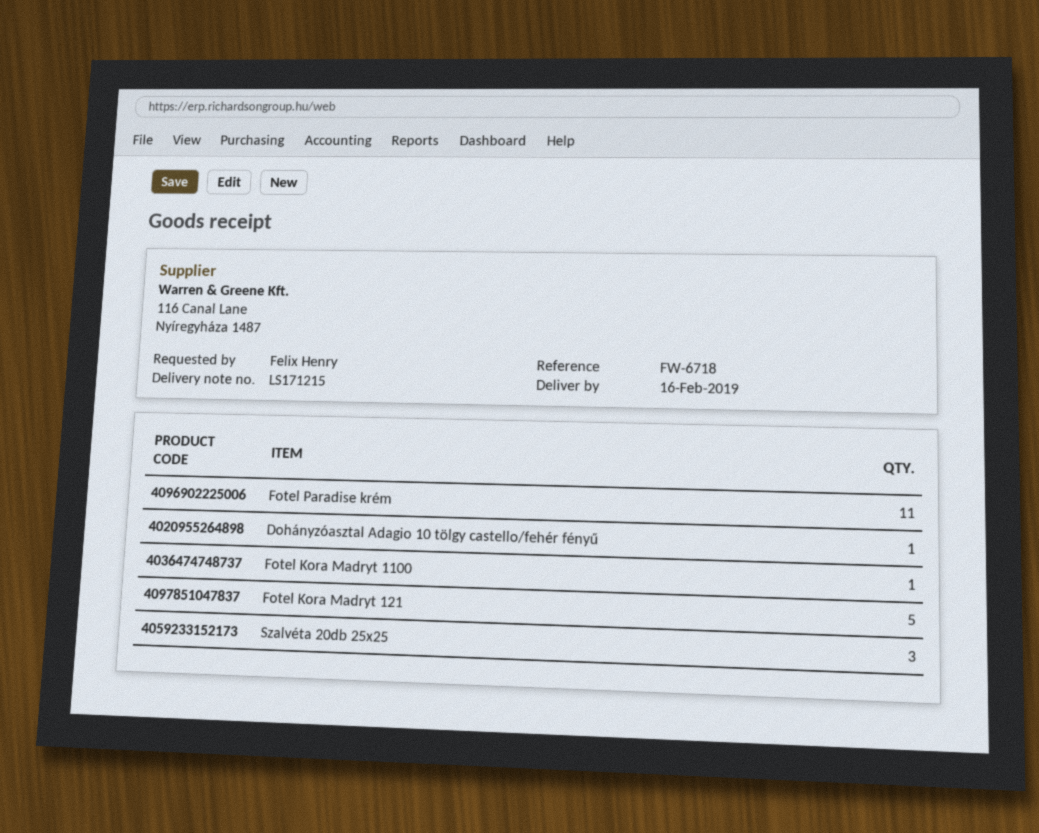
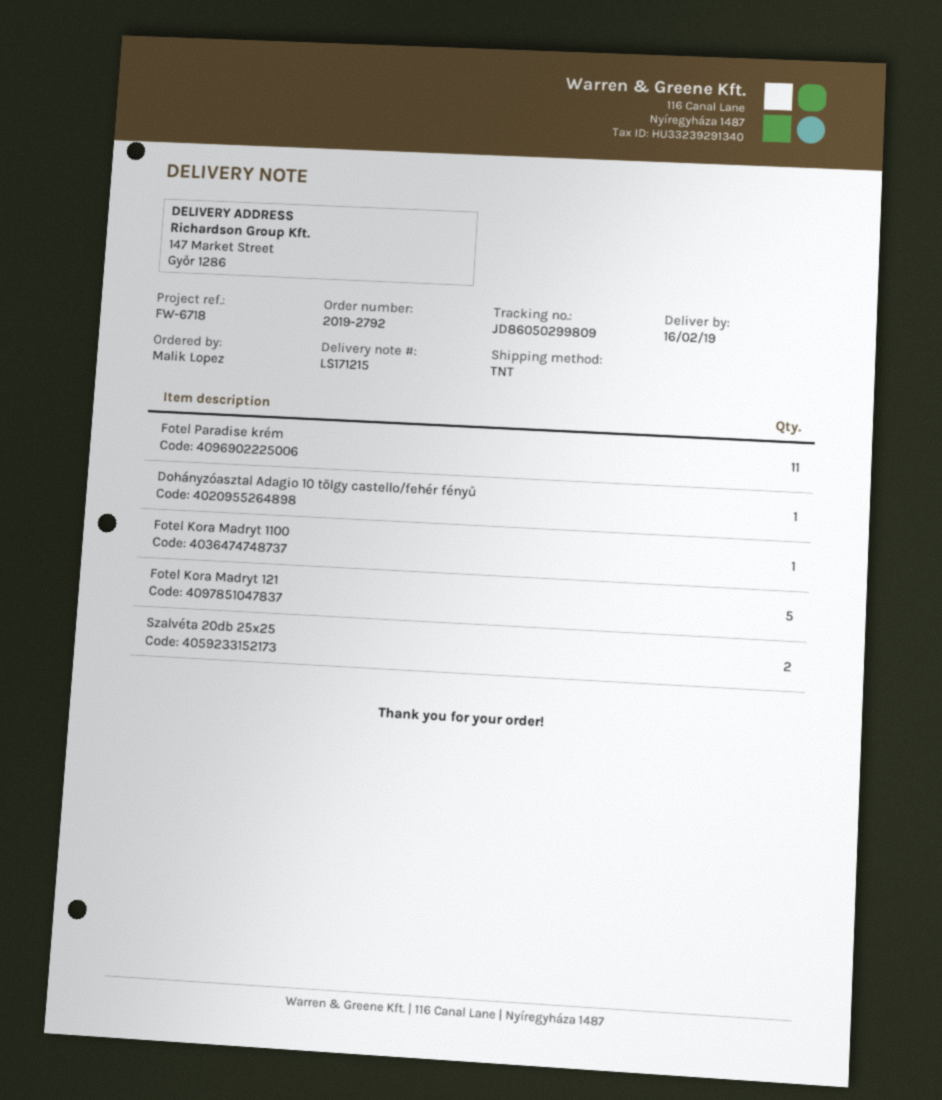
ordered by: Felix Henry -> Malik Lopez
Szalvéta 20db 25x25: 3 -> 2

